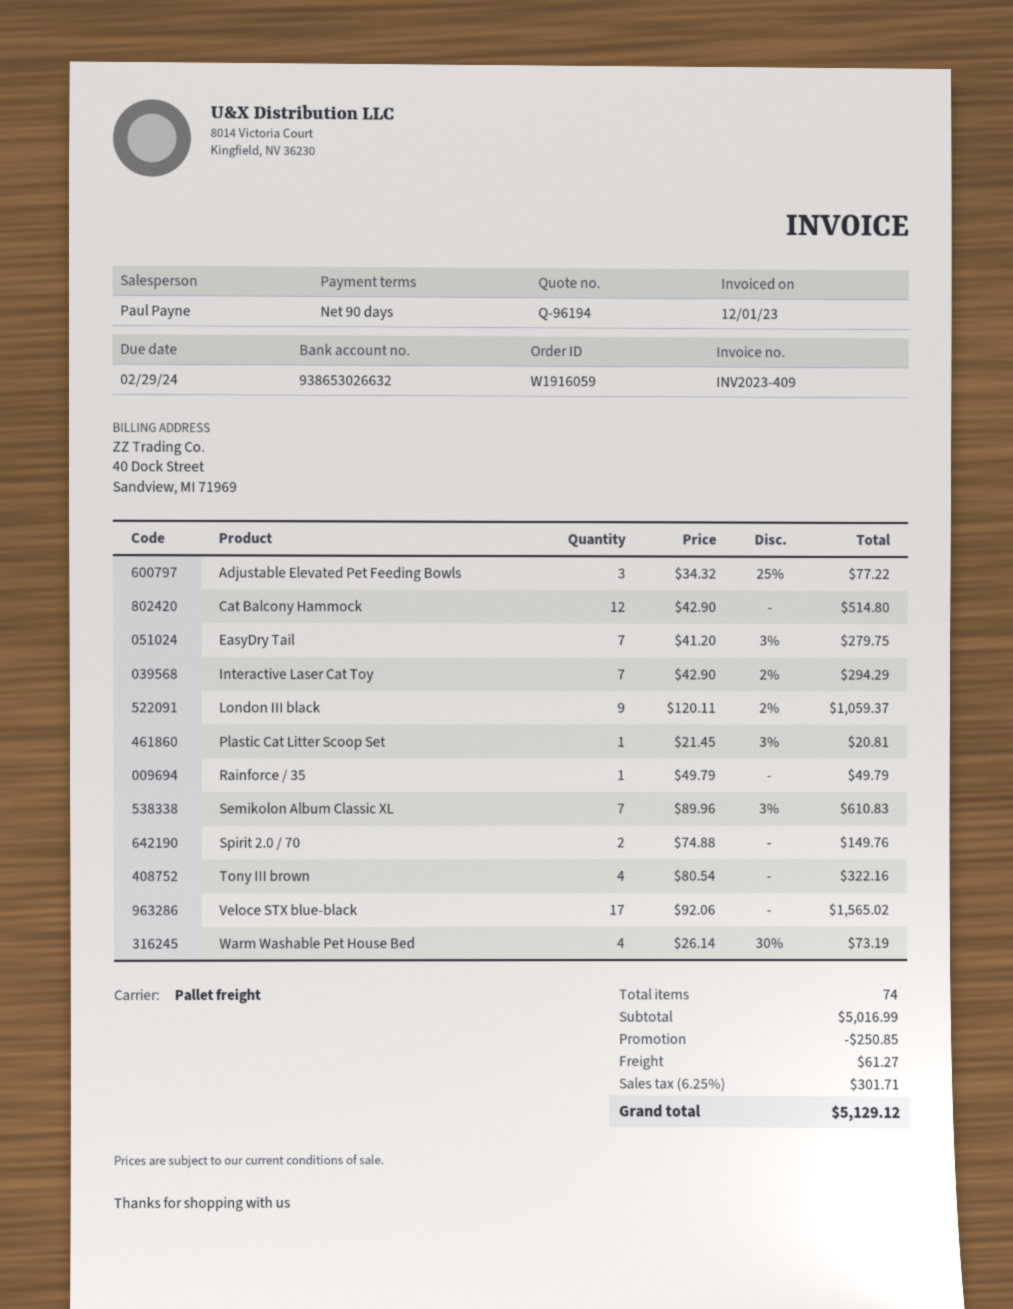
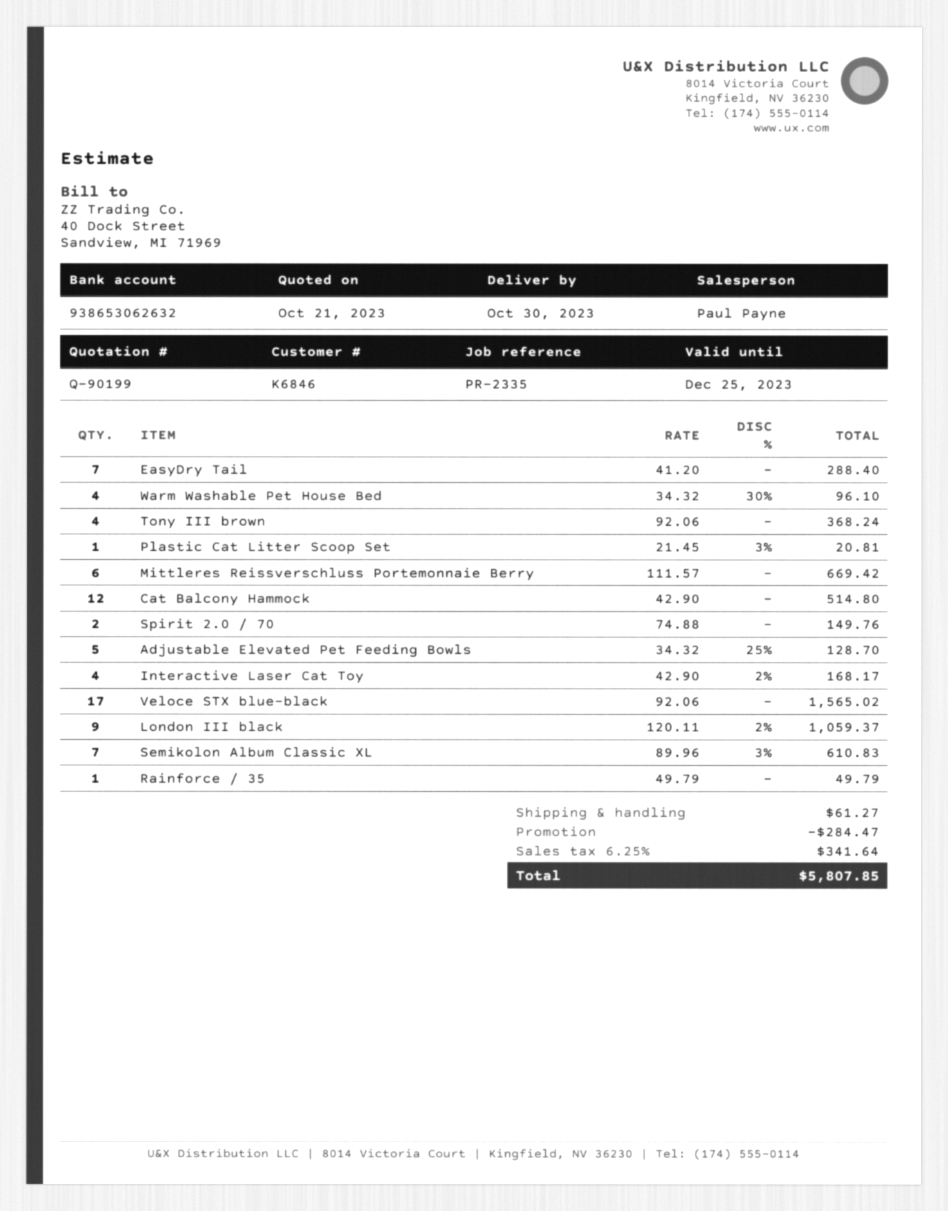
quote number: Q-96194 -> Q-90199
bank account: 938653026632 -> 938653062632
Adjustable Elevated Pet Feeding Bowls: 3 x 34.32 - 25% = 77.22 -> 5 x 34.32 - 25% = 128.70
EasyDry Tail: 7 x 41.20 - 3% = 279.75 -> 7 x 41.20 = 288.40
Interactive Laser Cat Toy: 7 x 42.90 - 2% = 294.29 -> 4 x 42.90 - 2% = 168.17
Tony III brown: 4 x 80.54 = 322.16 -> 4 x 92.06 = 368.24
Warm Washable Pet House Bed: 4 x 26.14 - 30% = 73.19 -> 4 x 34.32 - 30% = 96.10
Mittleres Reissverschluss Portemonnaie Berry: none -> 6 x 111.57 = 669.42
discount: 250.85 -> 284.47
tax: 6.25% = 301.71 -> 6.25% = 341.64
total: 5129.12 -> 5807.85

